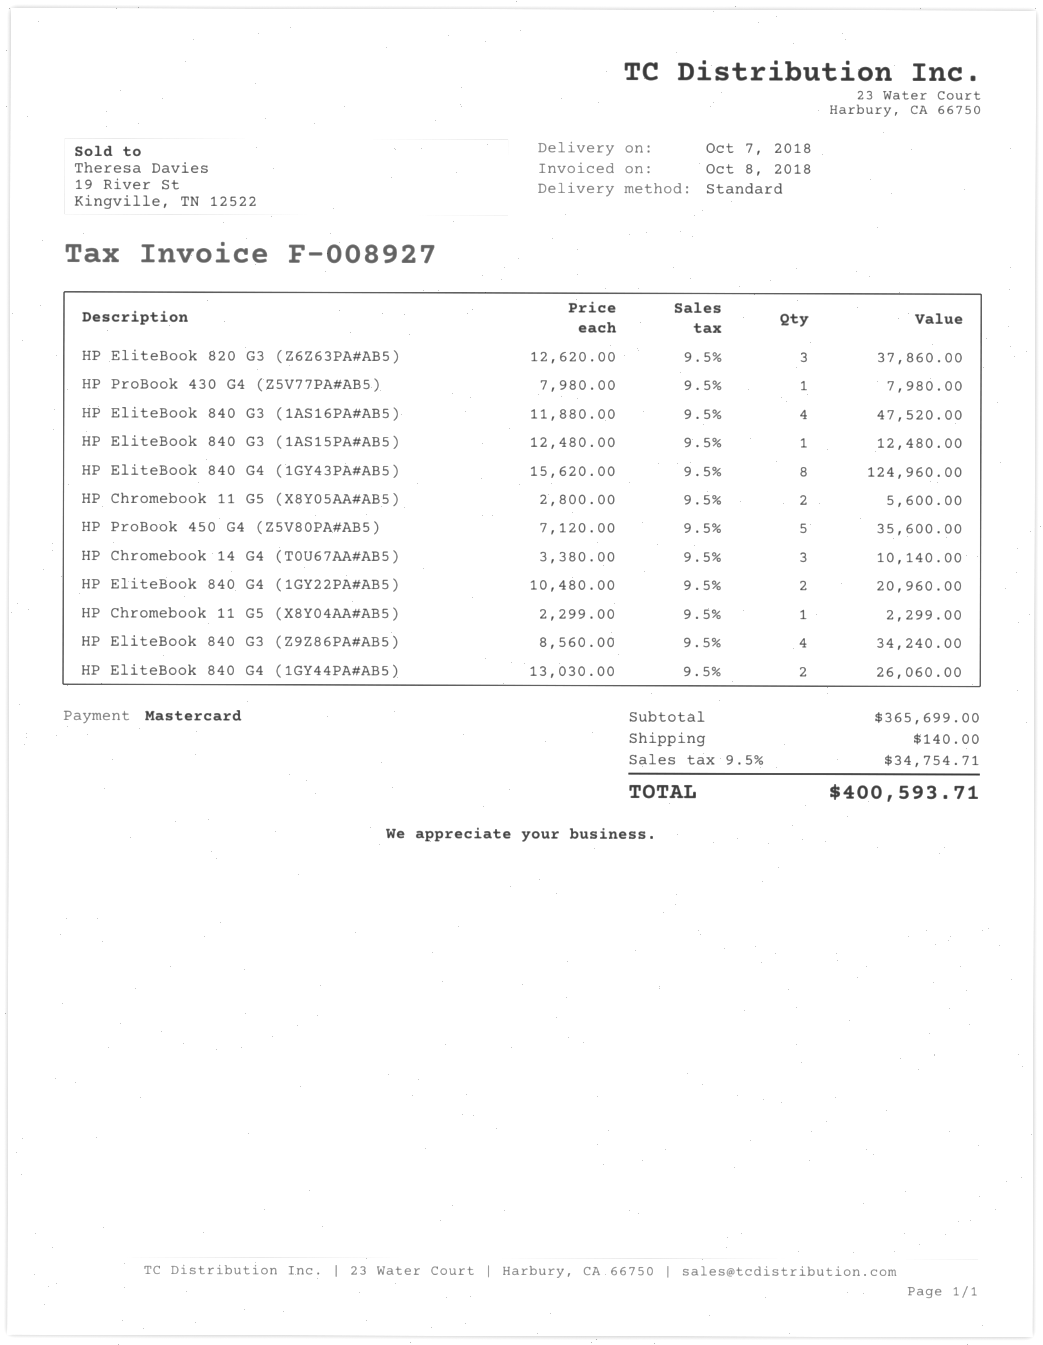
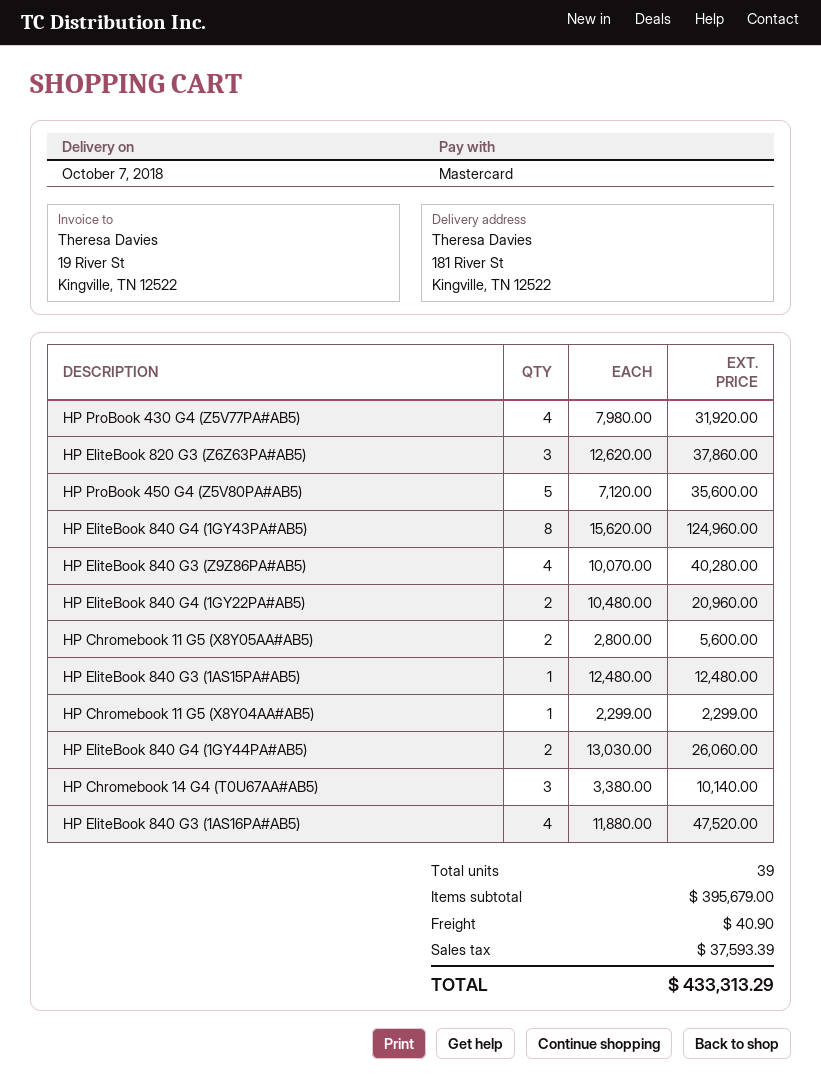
HP ProBook 430 G4 (Z5V77PA#AB5): 1 x 7980.00 = 7980.00 -> 4 x 7980.00 = 31920.00
HP EliteBook 840 G3 (Z9Z86PA#AB5): 4 x 8560.00 = 34240.00 -> 4 x 10070.00 = 40280.00
subtotal: 365699.00 -> 395679.00
shipping: 140.00 -> 40.90
tax: 34754.71 -> 37593.39
total: 400593.71 -> 433313.29

